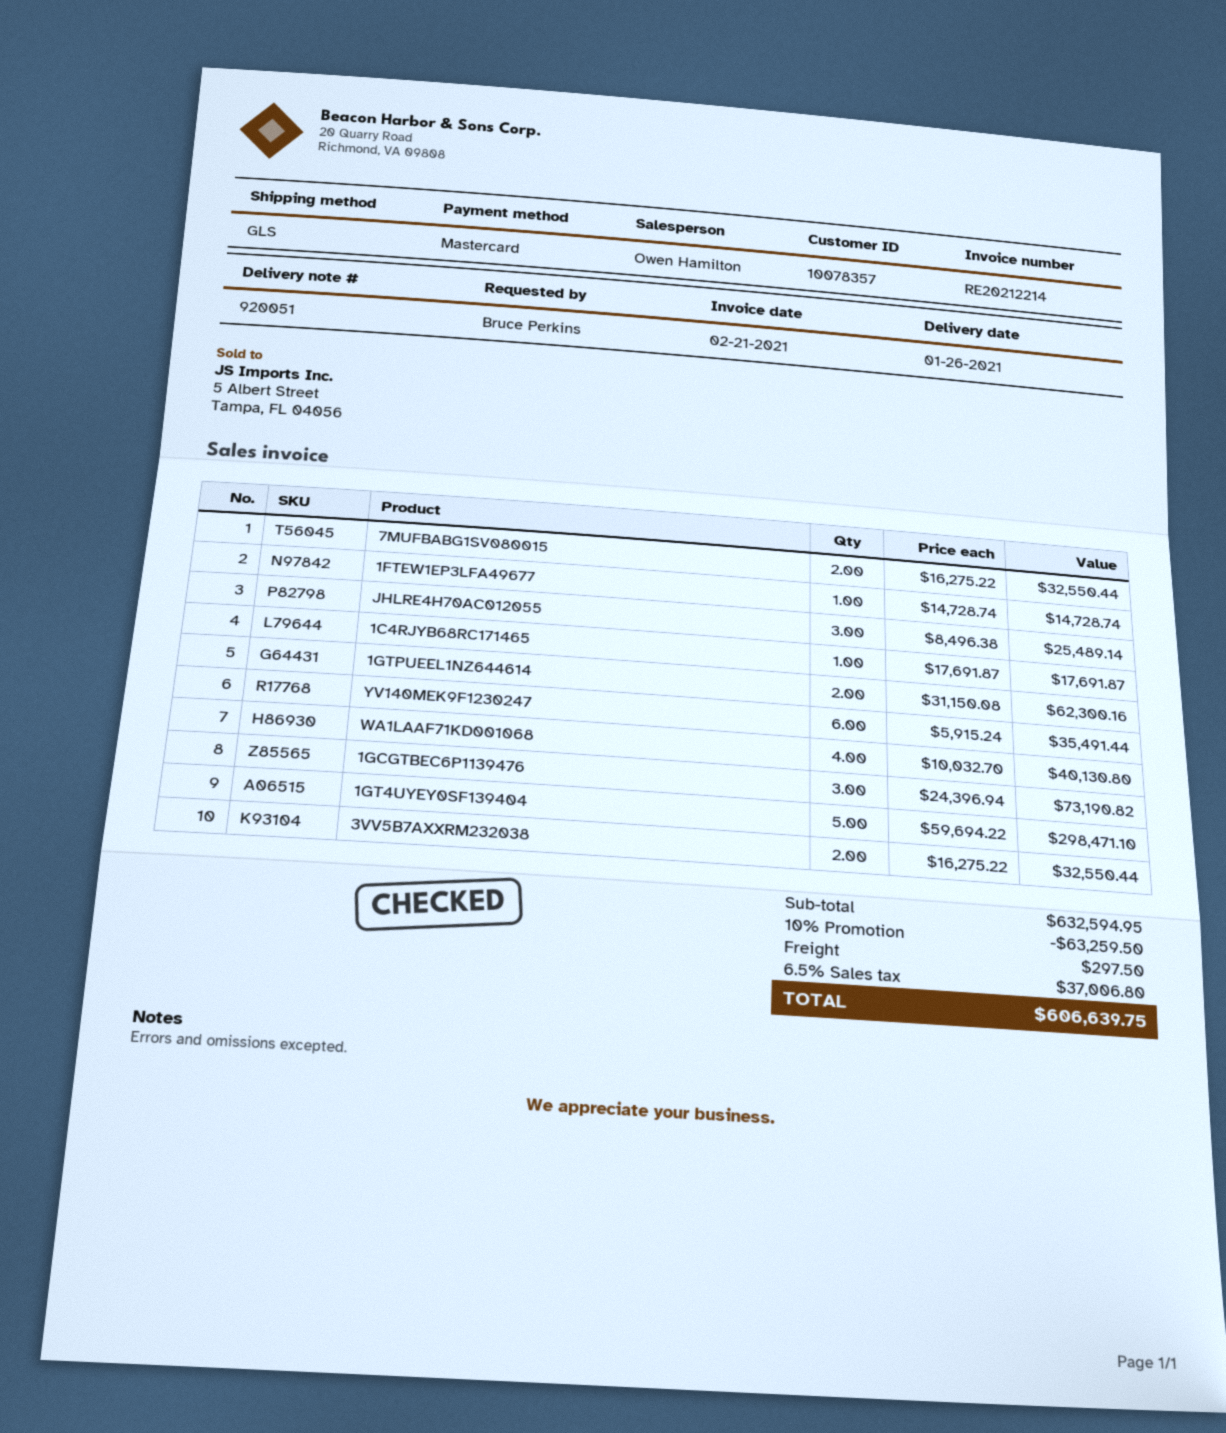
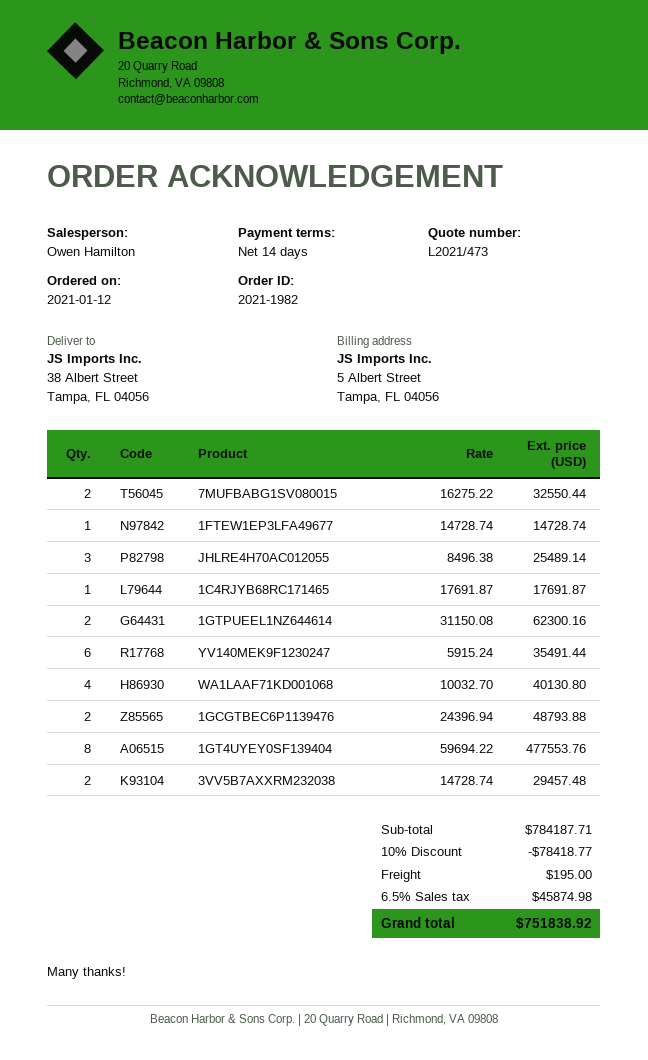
1GCGTBEC6P1139476: 3 x 24396.94 = 73190.82 -> 2 x 24396.94 = 48793.88
1GT4UYEY0SF139404: 5 x 59694.22 = 298471.10 -> 8 x 59694.22 = 477553.76
3VV5B7AXXRM232038: 2 x 16275.22 = 32550.44 -> 2 x 14728.74 = 29457.48
subtotal: 632594.95 -> 784187.71
discount: 10% = 63259.50 -> 10% = 78418.77
shipping: 297.50 -> 195.00
tax: 6.5% = 37006.80 -> 6.5% = 45874.98
total: 606639.75 -> 751838.92

